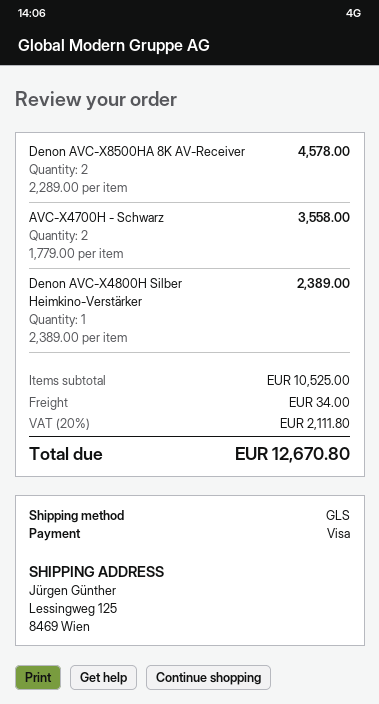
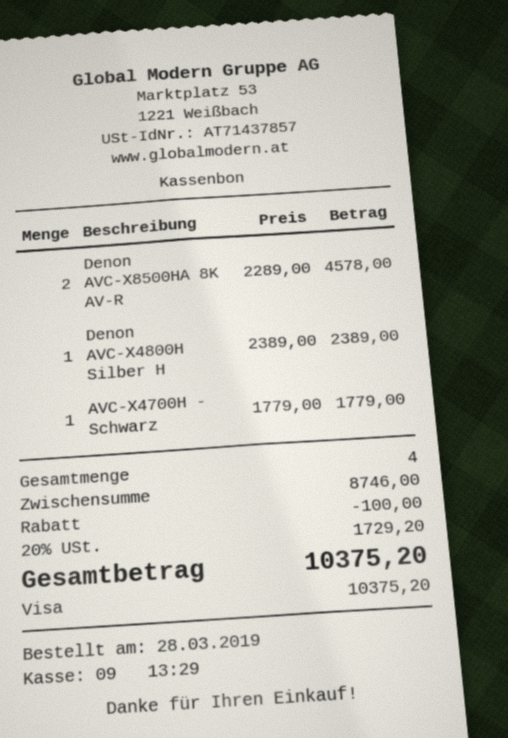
AVC-X4700H - Schwarz: 2 x 1779.00 = 3558.00 -> 1 x 1779.00 = 1779.00
subtotal: 10525.00 -> 8746.00
discount: none -> 100.00
shipping: 34.00 -> none
tax: 20% = 2111.80 -> 20% = 1729.20
total: 12670.80 -> 10375.20

